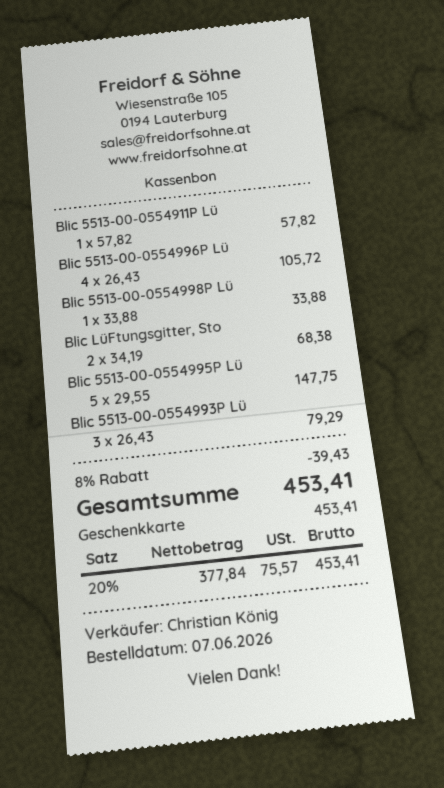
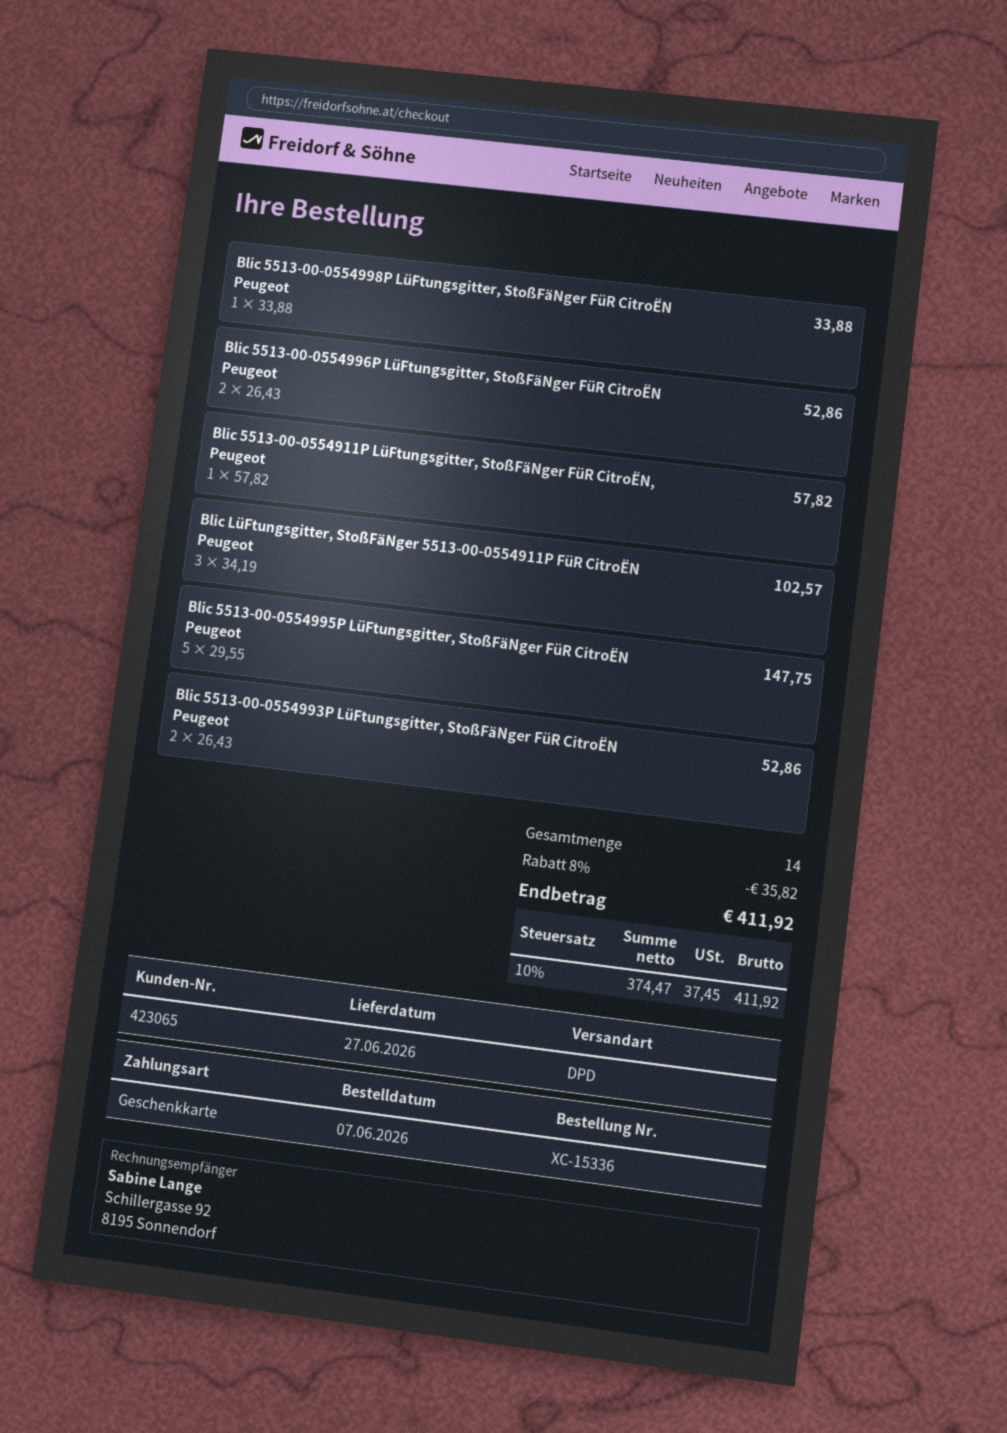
Blic 5513-00-0554996P Lü: 4 x 26.43 = 105.72 -> 2 x 26.43 = 52.86
Blic LüFtungsgitter, Sto: 2 x 34.19 = 68.38 -> 3 x 34.19 = 102.57
Blic 5513-00-0554993P Lü: 3 x 26.43 = 79.29 -> 2 x 26.43 = 52.86
discount: 8% = 39.43 -> 8% = 35.82
net: 377.84 -> 374.47
tax: 20% = 75.57 -> 10% = 37.45
total: 453.41 -> 411.92

